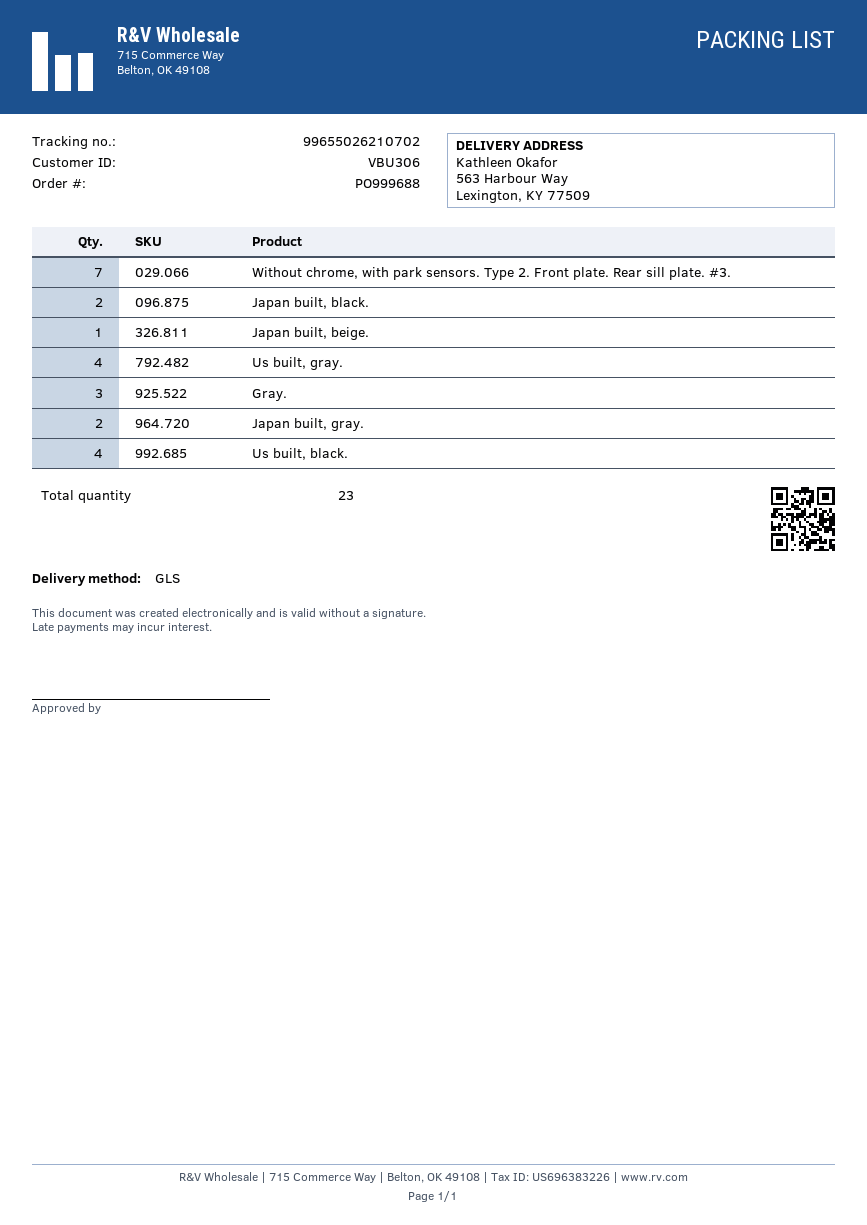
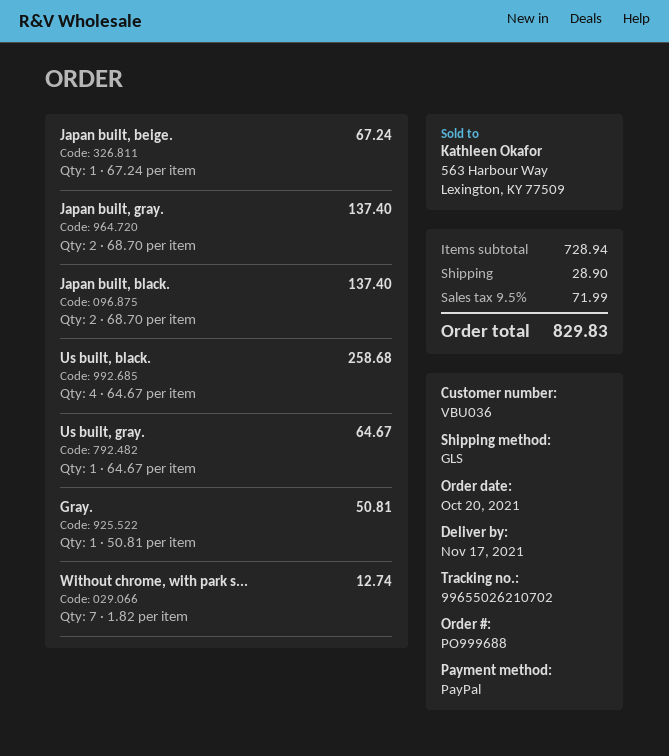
customer number: VBU306 -> VBU036
Us built, gray.: 4 -> 1
Gray.: 3 -> 1

